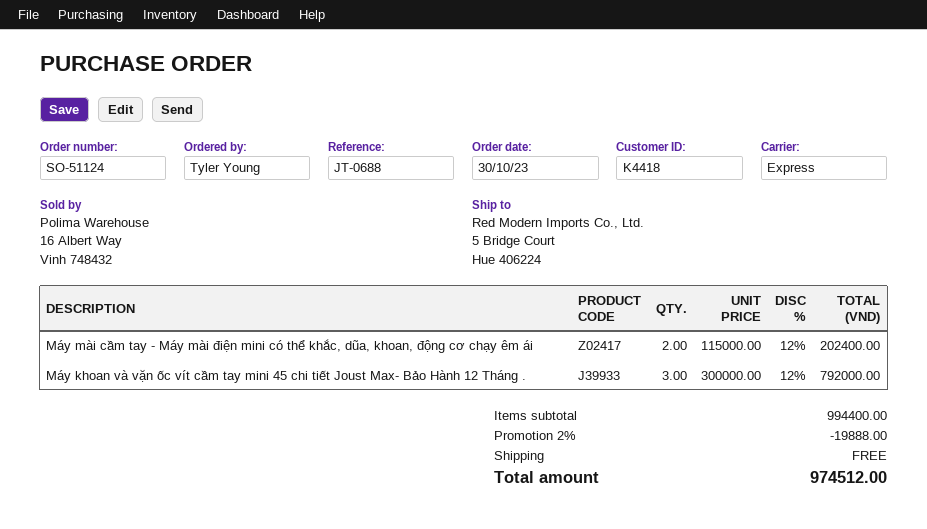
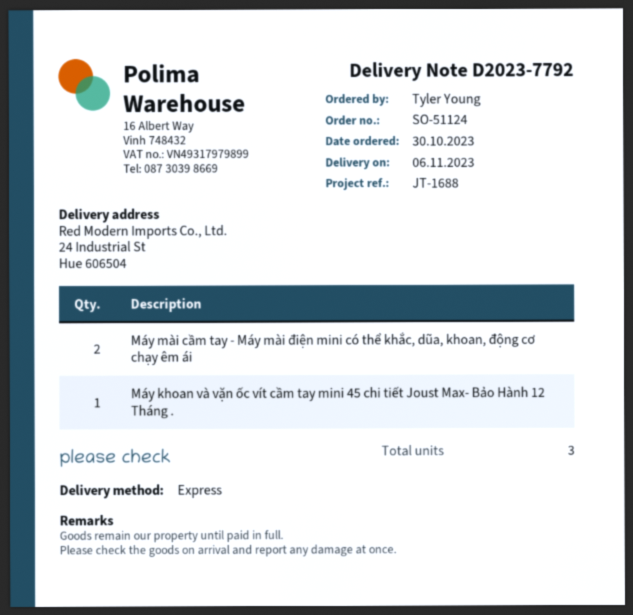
reference: JT-0688 -> JT-1688
ship to: 5 Bridge Court, Hue 406224 -> 24 Industrial St, Hue 606504
Máy khoan và vặn ốc vít cầm tay mini 45 chi tiết Joust Max- Bảo Hành 12 Tháng .: 3 -> 1

